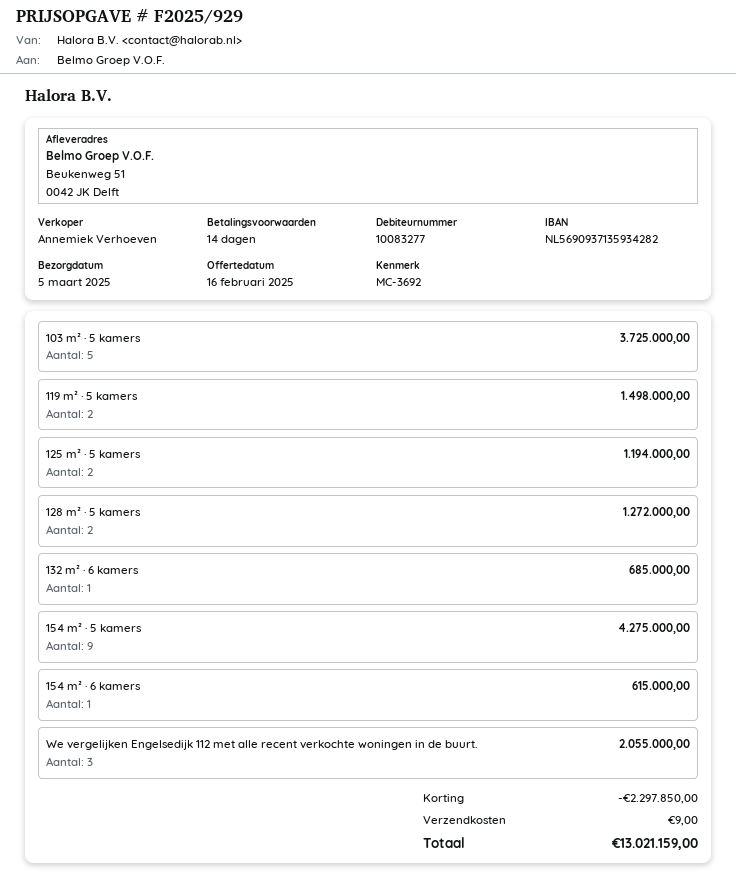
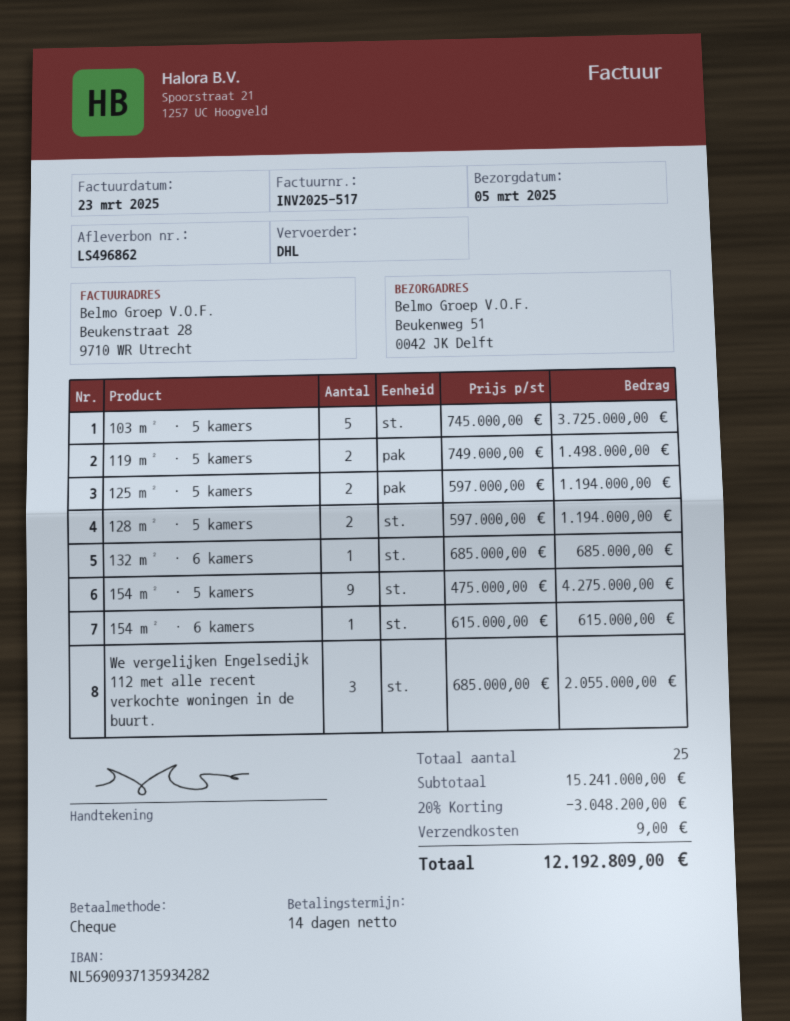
128 m² · 5 kamers: 2 for 1272000.00 -> 2 for 1194000.00
discount: 2297850.00 -> 3048200.00
total: 13021159.00 -> 12192809.00

